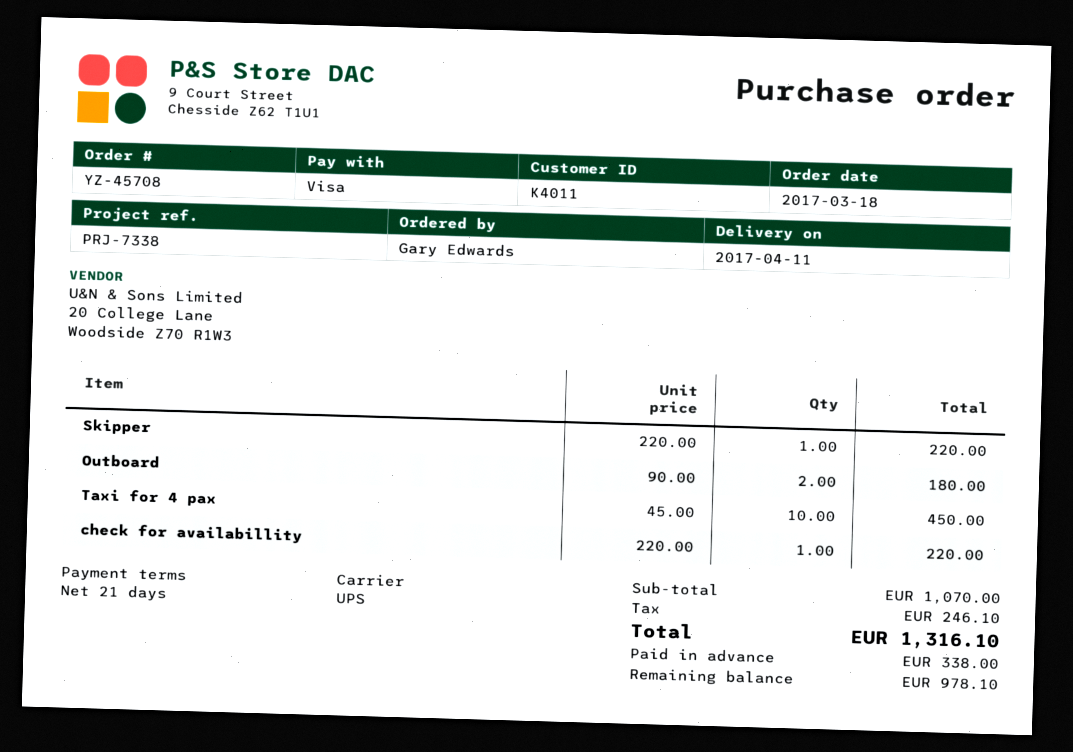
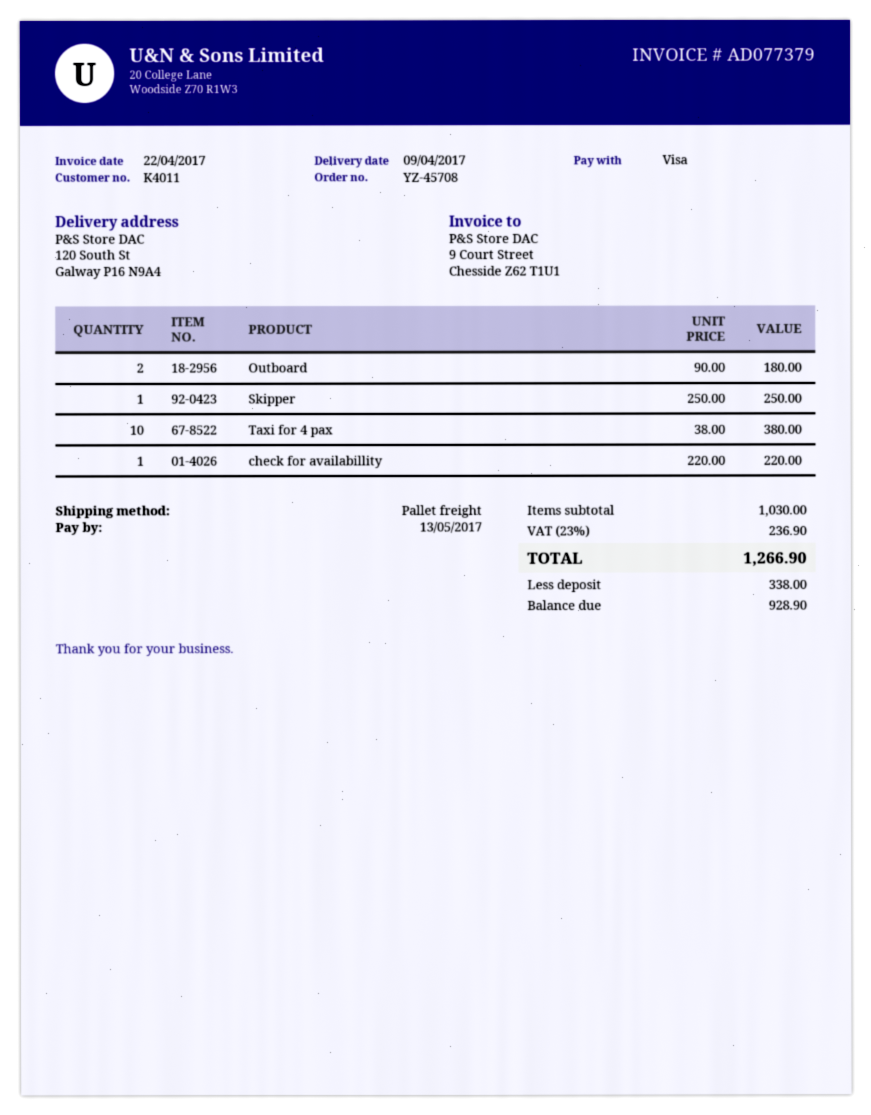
delivery date: 2017-04-11 -> 2017-04-09
shipping method: UPS -> pallet freight
Skipper: 1 x 220.00 = 220.00 -> 1 x 250.00 = 250.00
Taxi for 4 pax: 10 x 45.00 = 450.00 -> 10 x 38.00 = 380.00
subtotal: 1070.00 -> 1030.00
tax: 246.10 -> 236.90
total: 1316.10 -> 1266.90
balance: 978.10 -> 928.90

